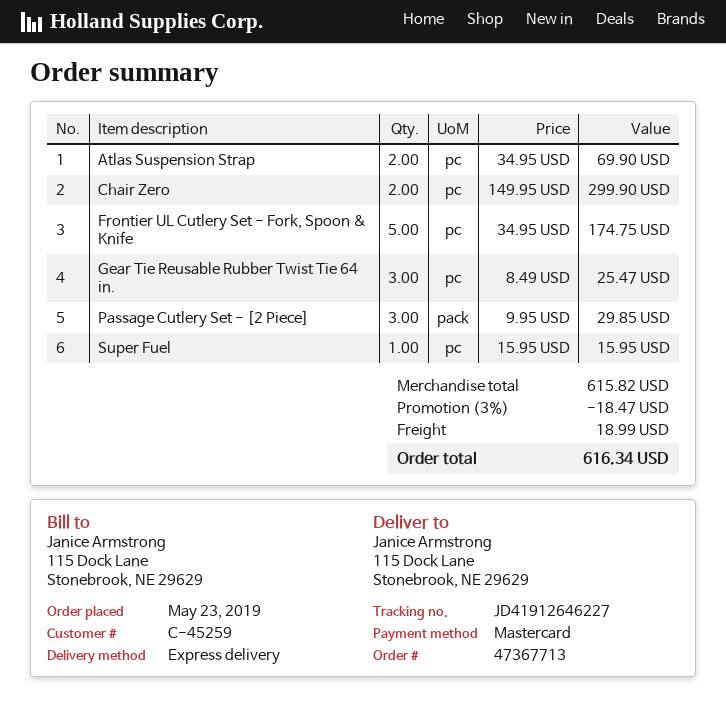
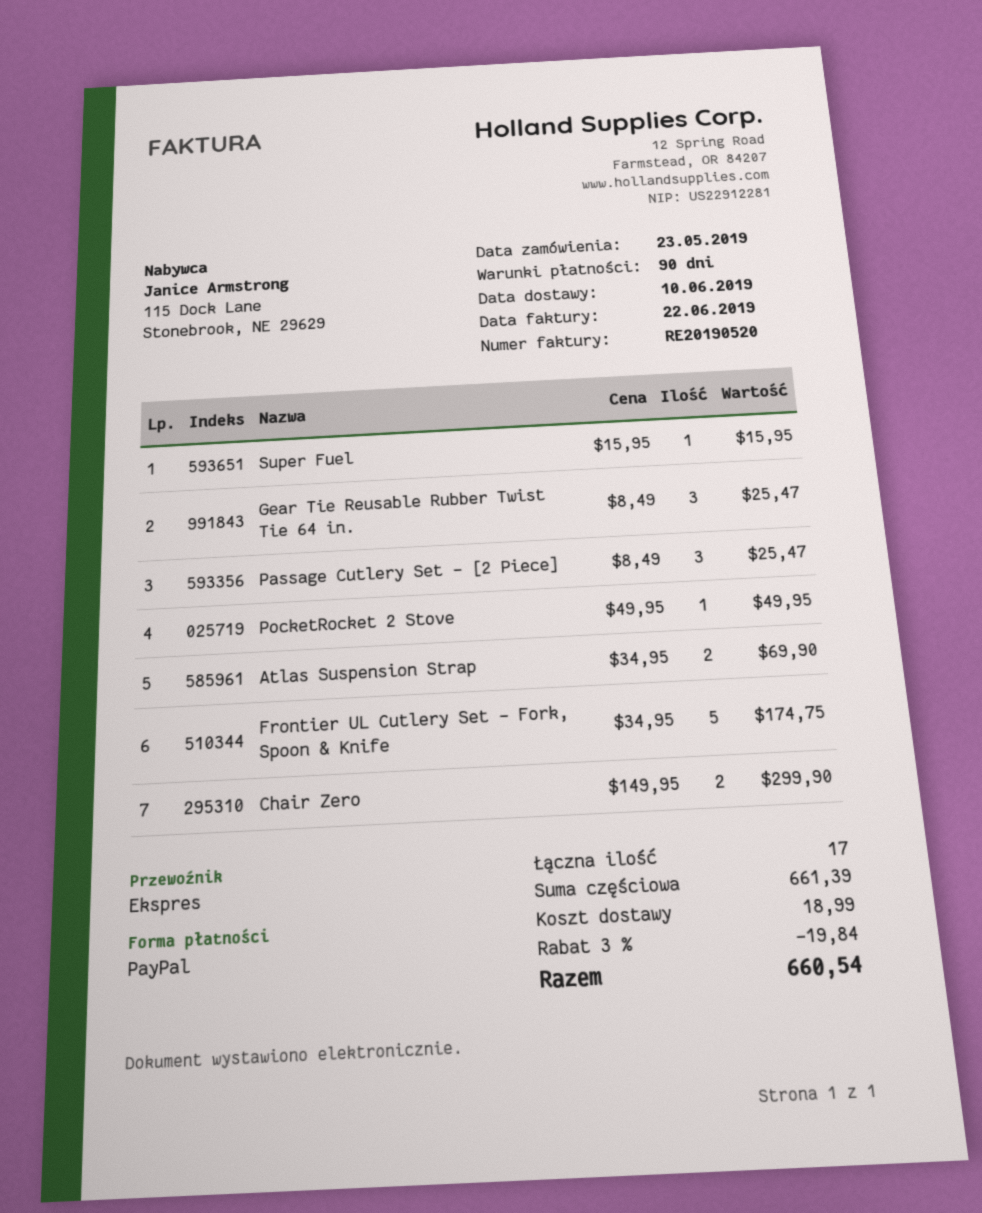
payment method: Mastercard -> PayPal
Passage Cutlery Set - [2 Piece]: 3 x 9.95 = 29.85 -> 3 x 8.49 = 25.47
PocketRocket 2 Stove: none -> 1 x 49.95 = 49.95
subtotal: 615.82 -> 661.39
discount: 3% = 18.47 -> 3% = 19.84
total: 616.34 -> 660.54

